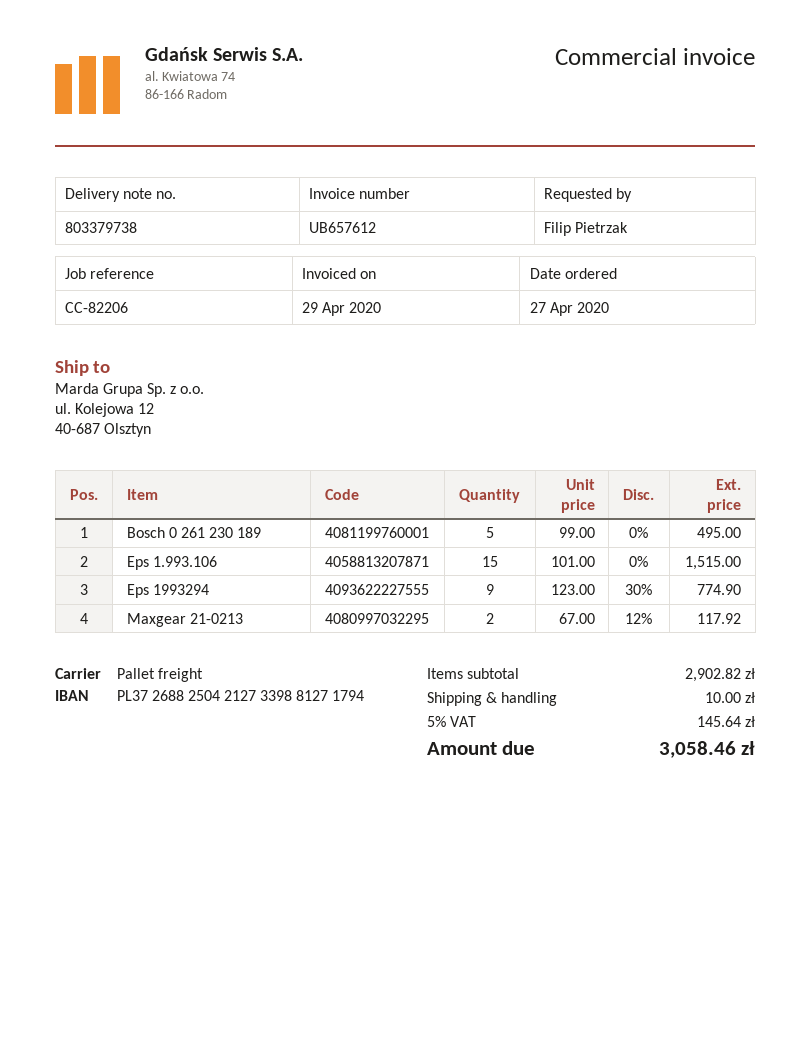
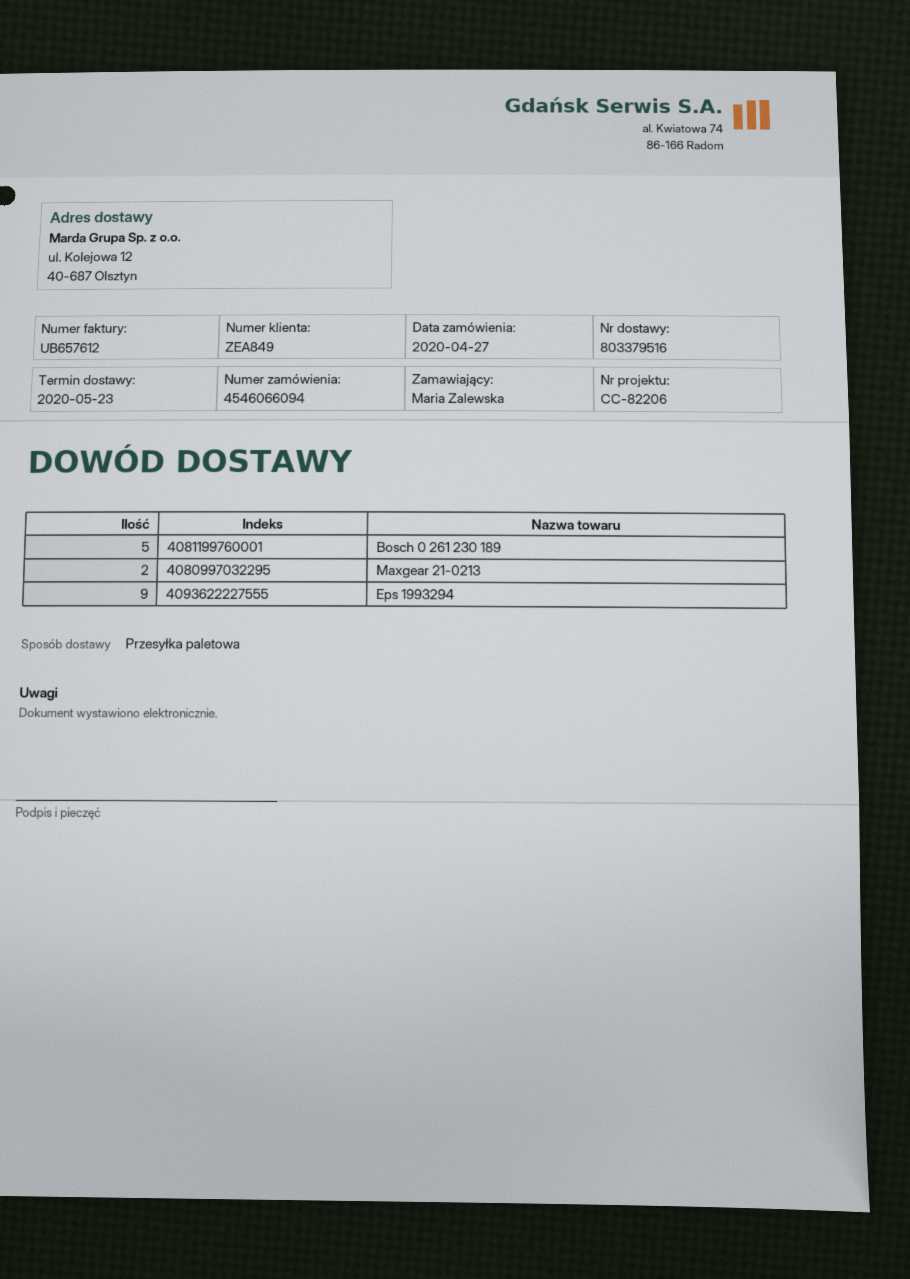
delivery note number: 803379738 -> 803379516
ordered by: Filip Pietrzak -> Maria Zalewska
Eps 1.993.106: 15 -> none

